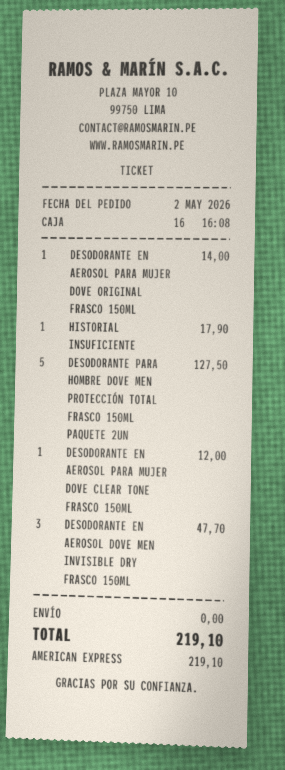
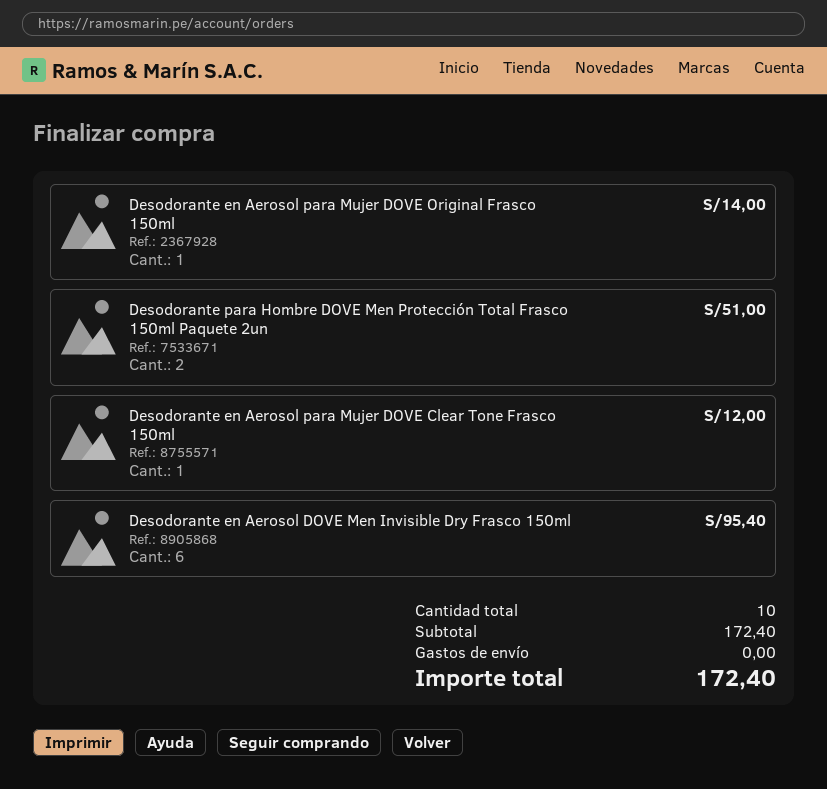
HISTORIAL INSUFICIENTE: 1 for 17.90 -> none
DESODORANTE PARA HOMBRE DOVE MEN PROTECCIÓN TOTAL FRASCO 150ML PAQUETE 2UN: 5 for 127.50 -> 2 for 51.00
DESODORANTE EN AEROSOL DOVE MEN INVISIBLE DRY FRASCO 150ML: 3 for 47.70 -> 6 for 95.40
total: 219.10 -> 172.40

